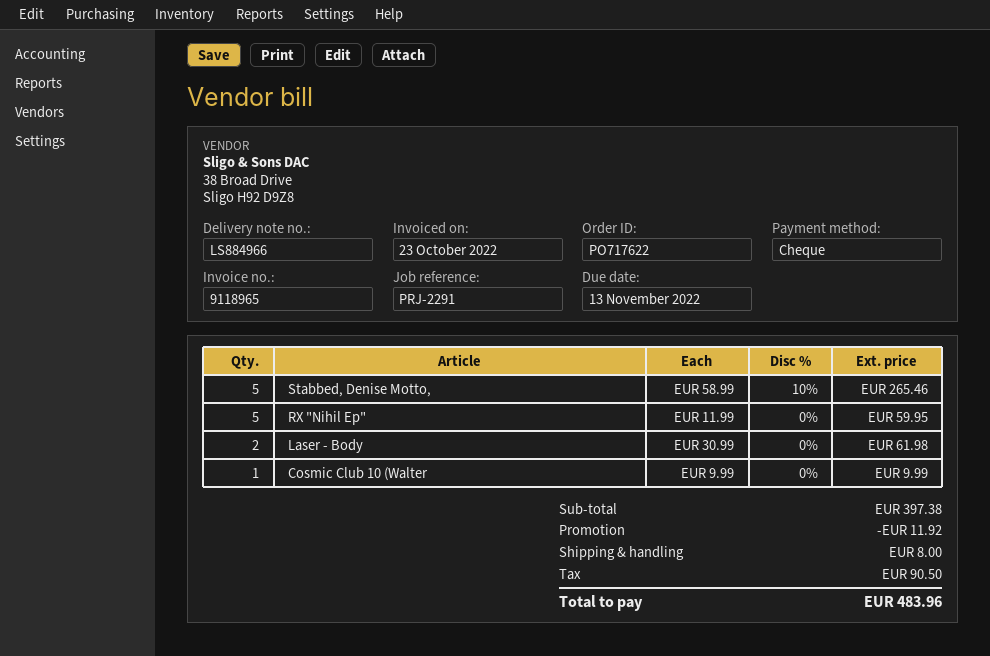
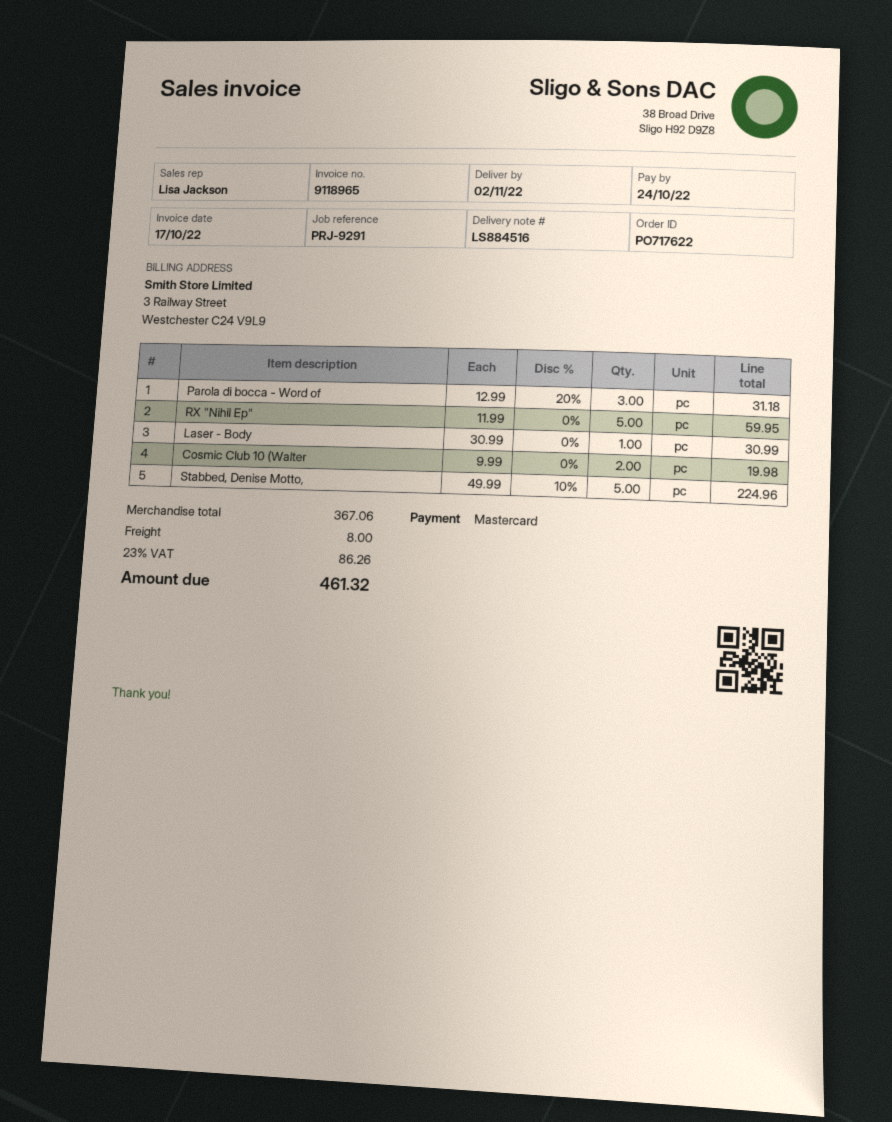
delivery note number: LS884966 -> LS884516
invoice date: 2022-10-23 -> 2022-10-17
due date: 2022-11-13 -> 2022-10-24
reference: PRJ-2291 -> PRJ-9291
payment method: cheque -> Mastercard
Stabbed, Denise Motto,: 5 x 58.99 - 10% = 265.46 -> 5 x 49.99 - 10% = 224.96
Laser - Body: 2 x 30.99 = 61.98 -> 1 x 30.99 = 30.99
Cosmic Club 10 (Walter: 1 x 9.99 = 9.99 -> 2 x 9.99 = 19.98
Parola di bocca - Word of: none -> 3 x 12.99 - 20% = 31.18
subtotal: 397.38 -> 367.06
discount: 11.92 -> none
tax: 90.50 -> 86.26
total: 483.96 -> 461.32

